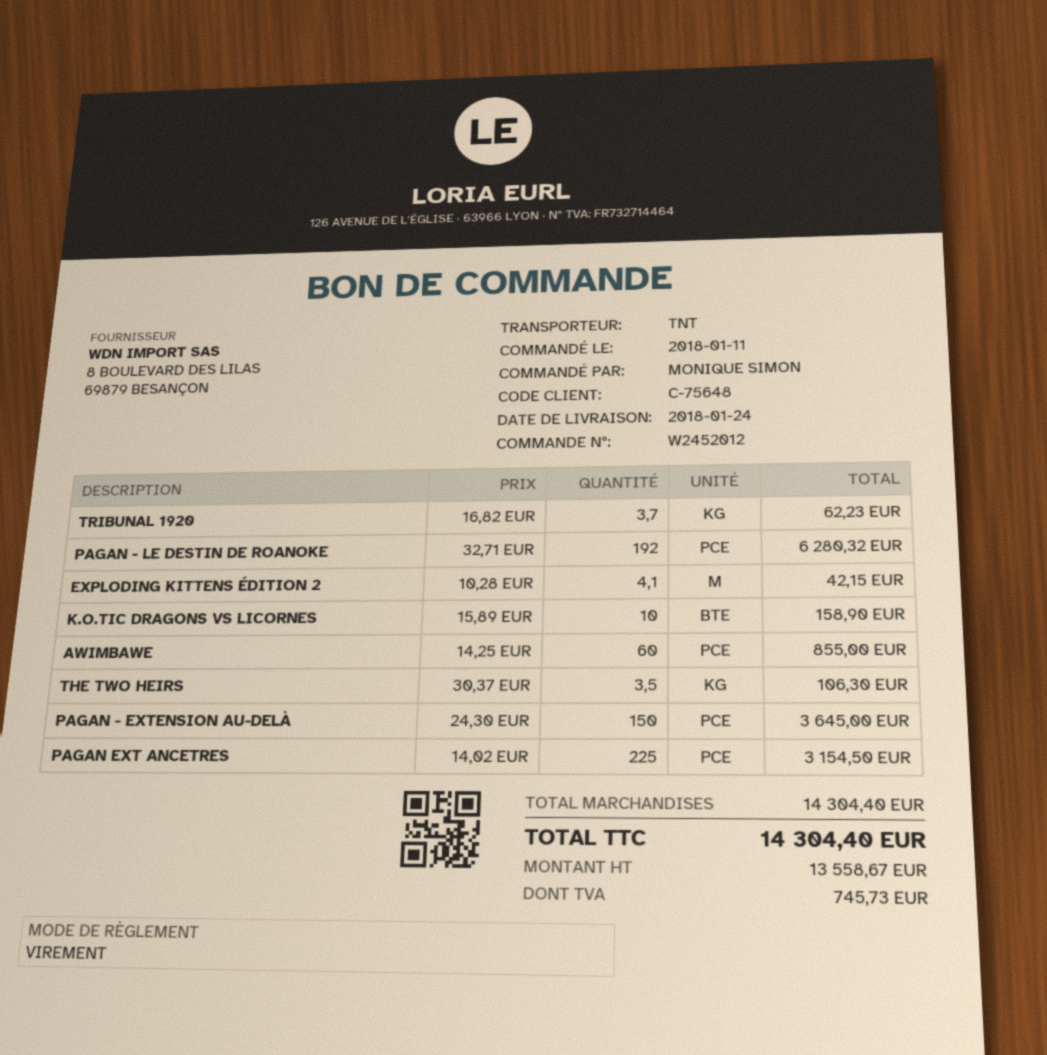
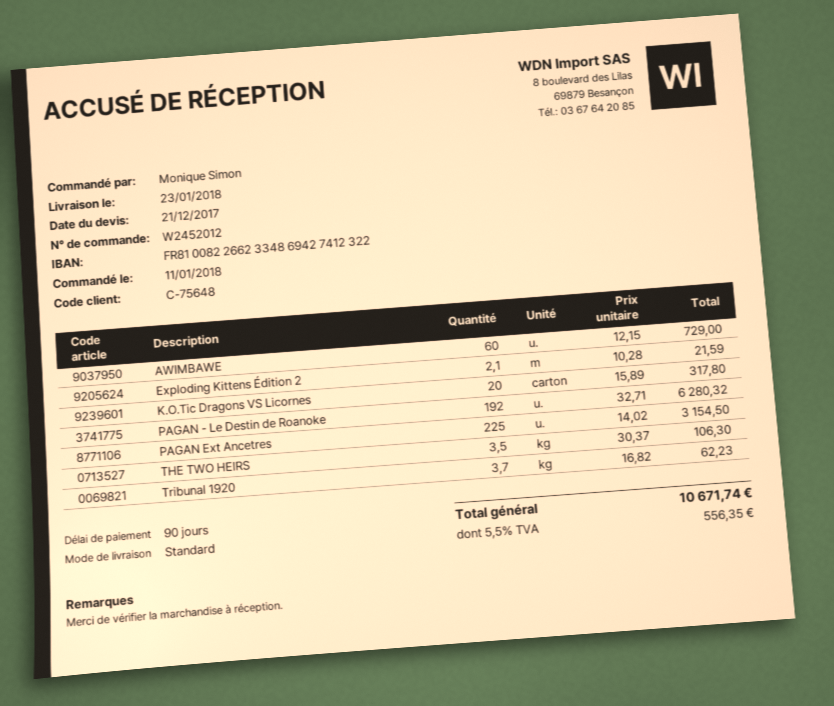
delivery date: 2018-01-24 -> 2018-01-23
shipping method: TNT -> standard
EXPLODING KITTENS ÉDITION 2: 4.1 x 10.28 = 42.15 -> 2.1 x 10.28 = 21.59
K.O.TIC DRAGONS VS LICORNES: 10 x 15.89 = 158.90 -> 20 x 15.89 = 317.80
AWIMBAWE: 60 x 14.25 = 855.00 -> 60 x 12.15 = 729.00
PAGAN - EXTENSION AU-DELÀ: 150 x 24.30 = 3645.00 -> none
tax: 745.73 -> 556.35
total: 14304.40 -> 10671.74

